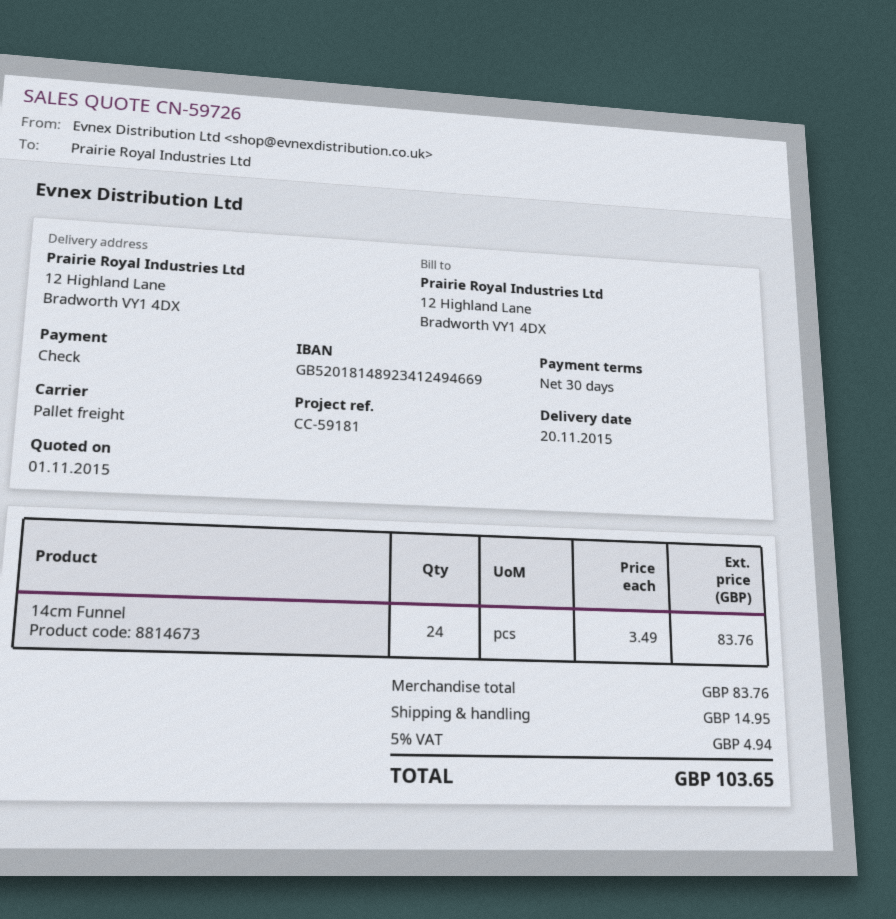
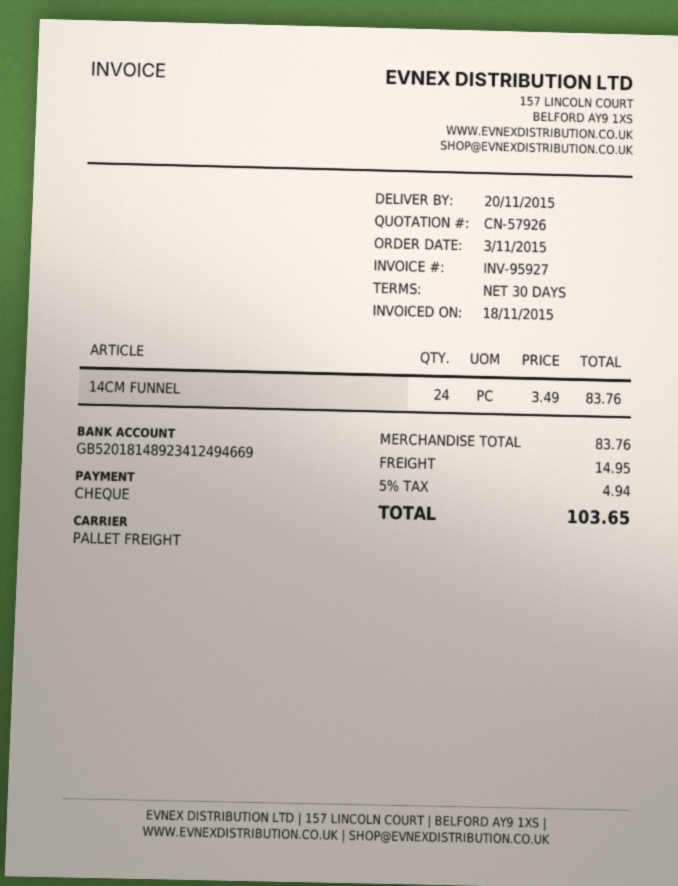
quote number: CN-59726 -> CN-57926

